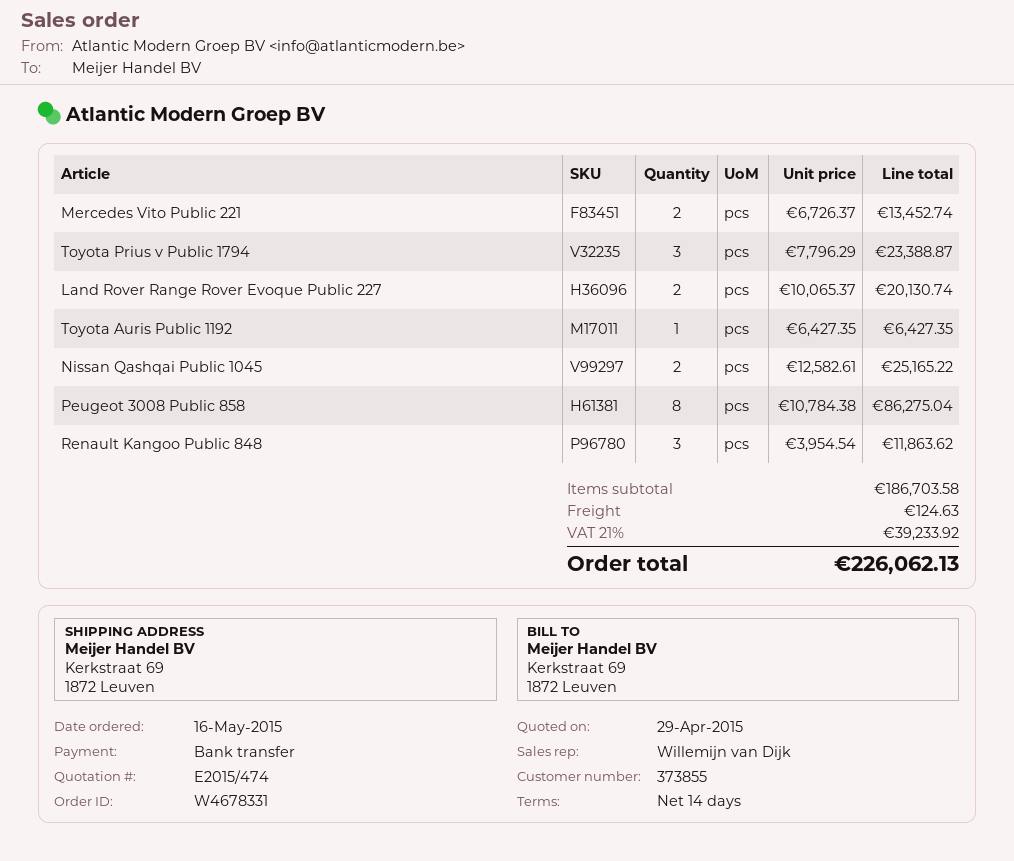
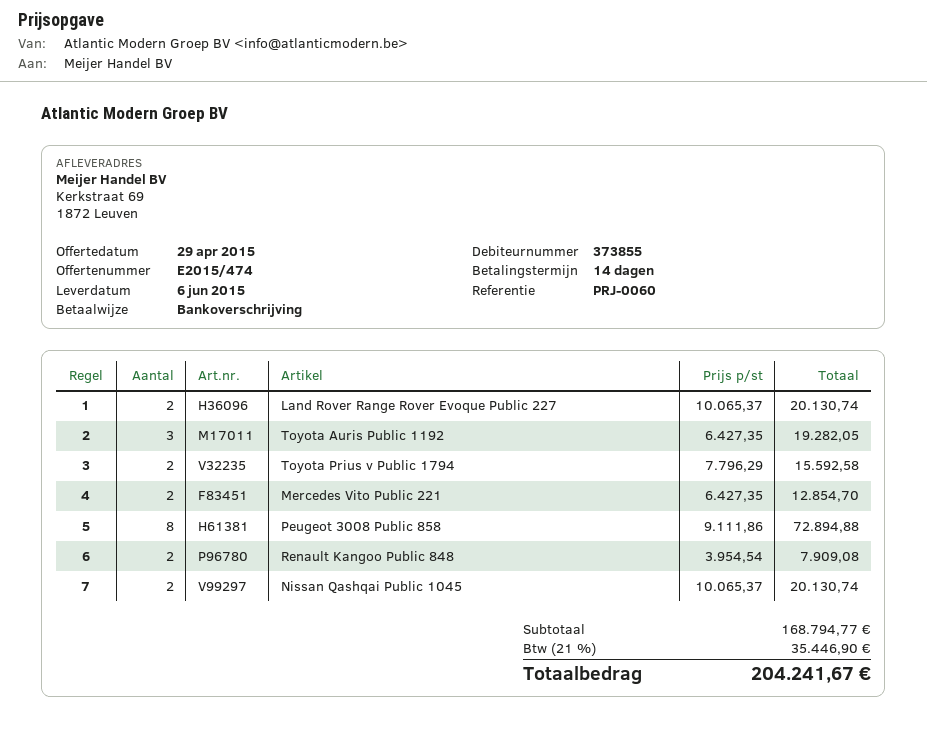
Mercedes Vito Public 221: 2 x 6726.37 = 13452.74 -> 2 x 6427.35 = 12854.70
Toyota Prius v Public 1794: 3 x 7796.29 = 23388.87 -> 2 x 7796.29 = 15592.58
Toyota Auris Public 1192: 1 x 6427.35 = 6427.35 -> 3 x 6427.35 = 19282.05
Nissan Qashqai Public 1045: 2 x 12582.61 = 25165.22 -> 2 x 10065.37 = 20130.74
Peugeot 3008 Public 858: 8 x 10784.38 = 86275.04 -> 8 x 9111.86 = 72894.88
Renault Kangoo Public 848: 3 x 3954.54 = 11863.62 -> 2 x 3954.54 = 7909.08
subtotal: 186703.58 -> 168794.77
shipping: 124.63 -> none
tax: 21% = 39233.92 -> 21% = 35446.90
total: 226062.13 -> 204241.67

